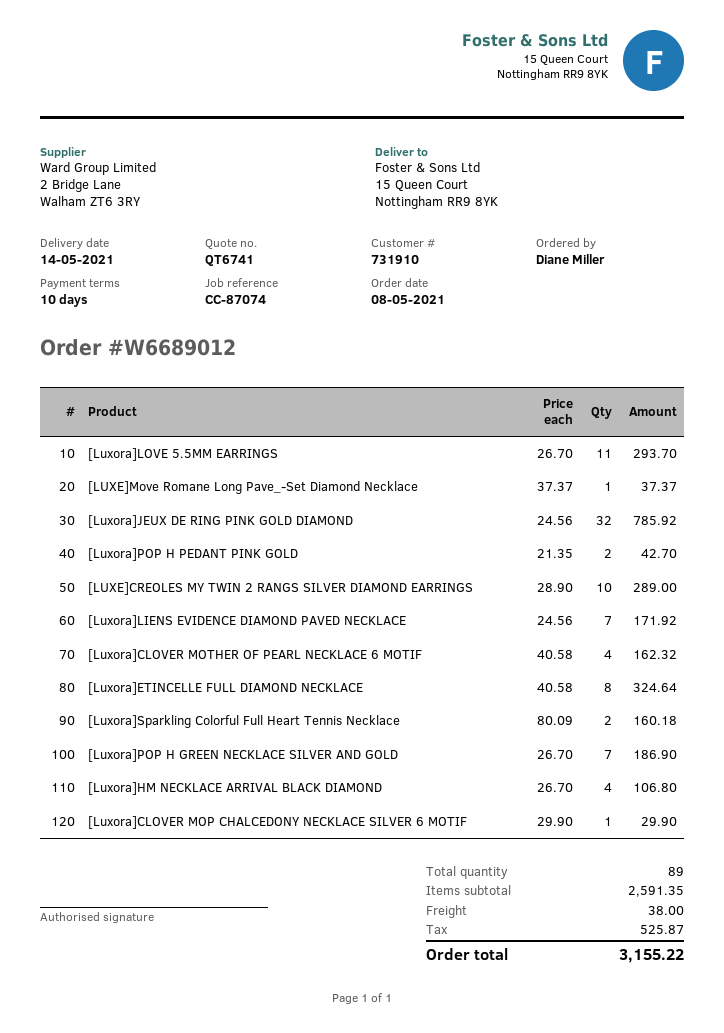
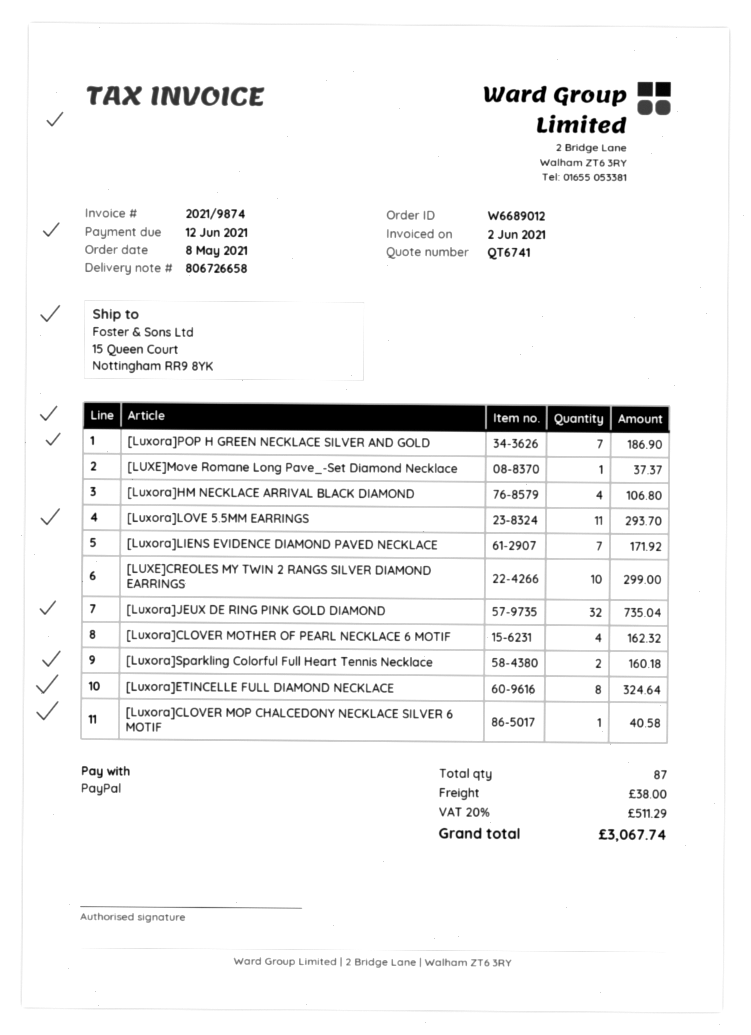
[Luxora]JEUX DE RING PINK GOLD DIAMOND: 32 for 785.92 -> 32 for 735.04
[Luxora]POP H PEDANT PINK GOLD: 2 for 42.70 -> none
[LUXE]CREOLES MY TWIN 2 RANGS SILVER DIAMOND EARRINGS: 10 for 289.00 -> 10 for 299.00
[Luxora]CLOVER MOP CHALCEDONY NECKLACE SILVER 6 MOTIF: 1 for 29.90 -> 1 for 40.58
total quantity: 89 -> 87
tax: 525.87 -> 511.29
total: 3155.22 -> 3067.74

